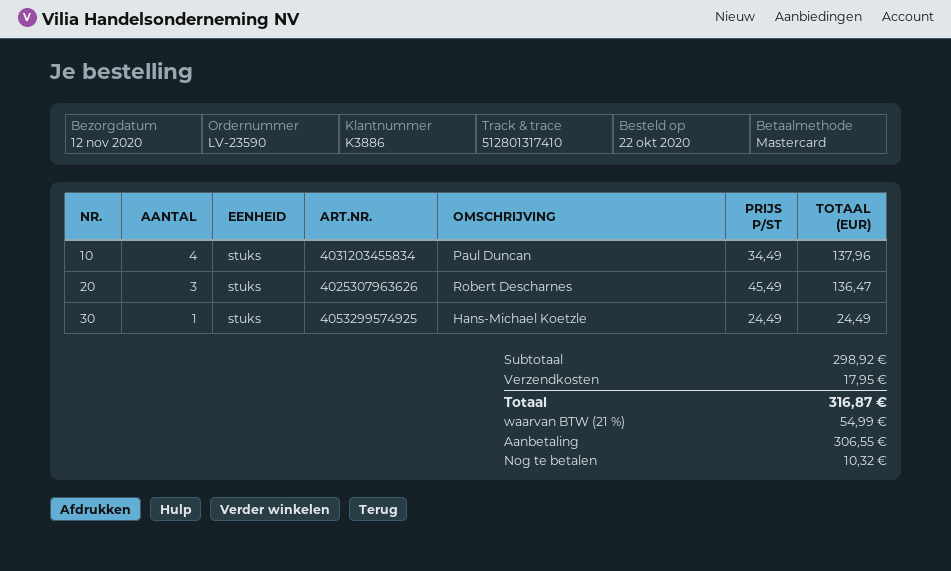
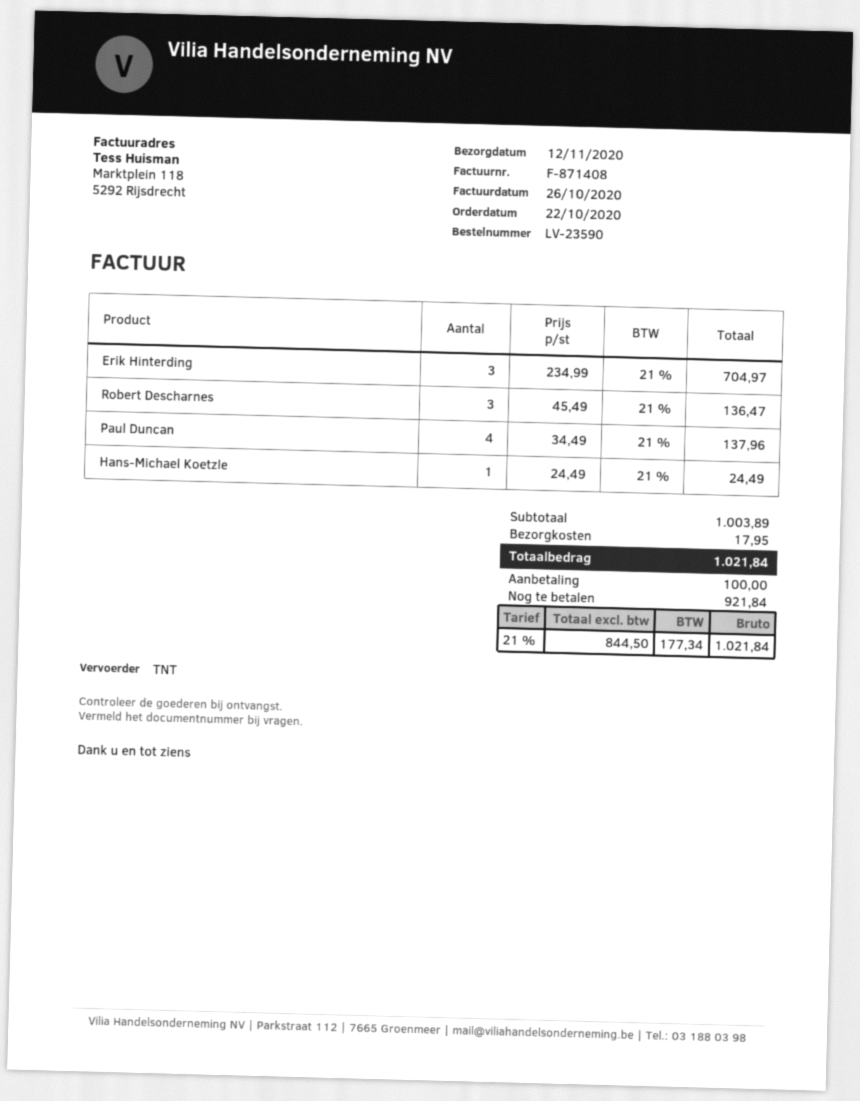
Erik Hinterding: none -> 3 x 234.99 = 704.97
subtotal: 298.92 -> 1003.89
tax: 21% = 54.99 -> 21% = 177.34
total: 316.87 -> 1021.84
deposit: 306.55 -> 100.00
balance: 10.32 -> 921.84

